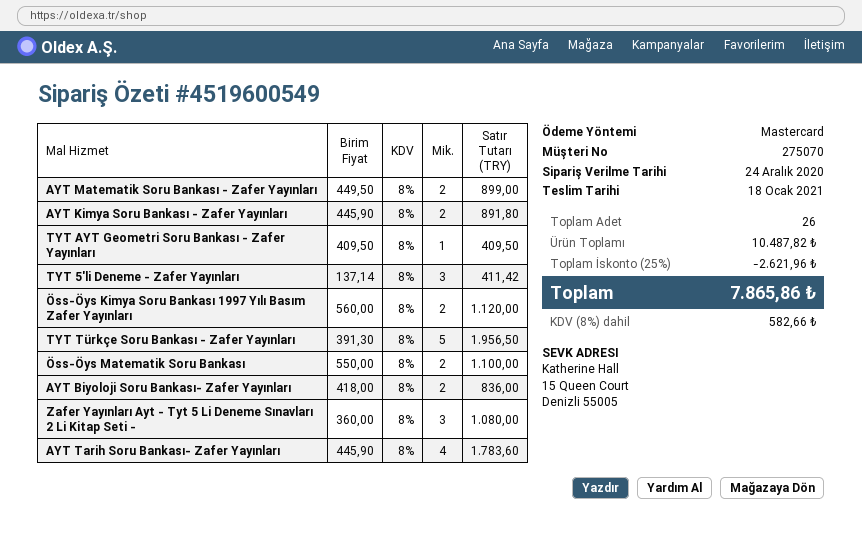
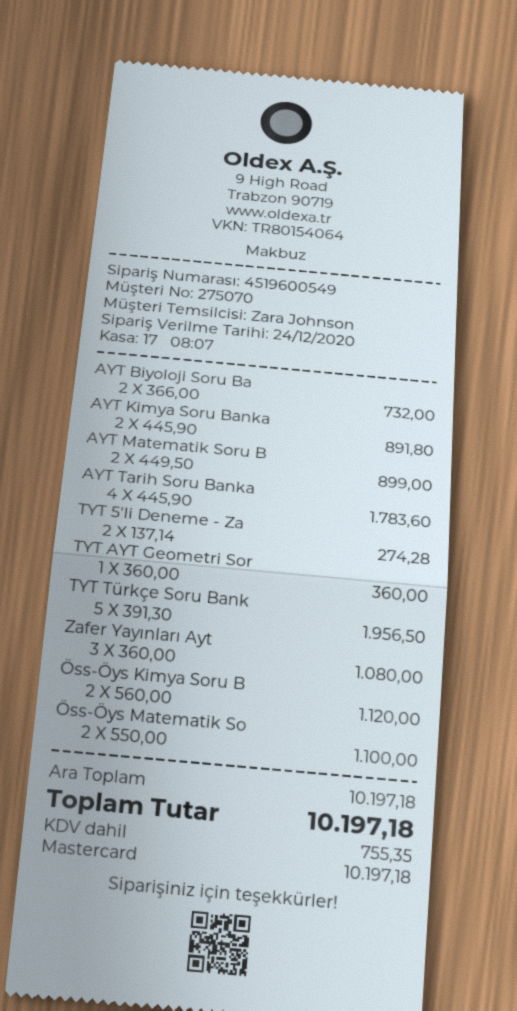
TYT AYT Geometri Soru Bankası - Zafer Yayınları: 1 x 409.50 = 409.50 -> 1 x 360.00 = 360.00
TYT 5'li Deneme - Zafer Yayınları: 3 x 137.14 = 411.42 -> 2 x 137.14 = 274.28
AYT Biyoloji Soru Bankası- Zafer Yayınları: 2 x 418.00 = 836.00 -> 2 x 366.00 = 732.00
subtotal: 10487.82 -> 10197.18
discount: 25% = 2621.96 -> none
tax: 582.66 -> 755.35
total: 7865.86 -> 10197.18

